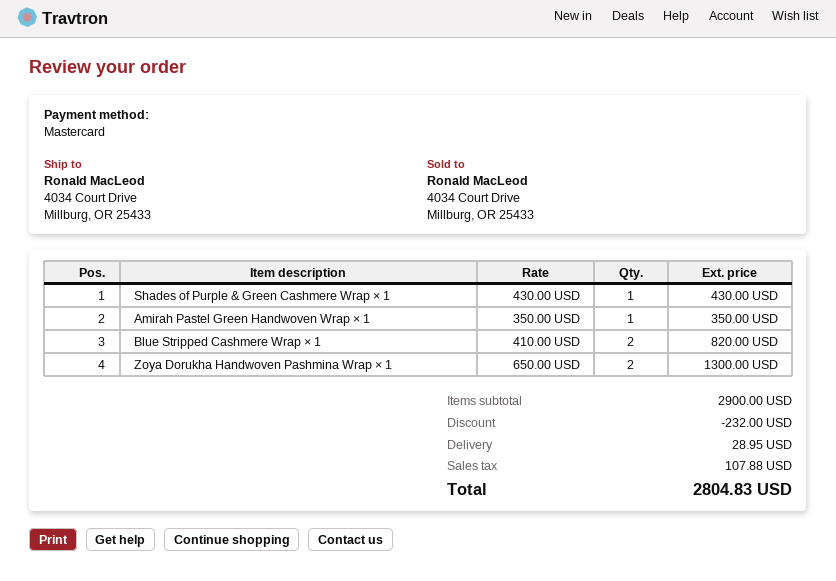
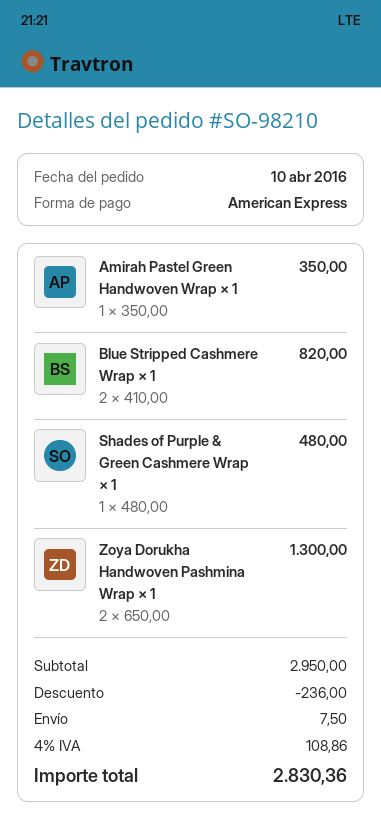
payment method: Mastercard -> American Express
Shades of Purple & Green Cashmere Wrap × 1: 1 x 430.00 = 430.00 -> 1 x 480.00 = 480.00
subtotal: 2900.00 -> 2950.00
discount: 232.00 -> 236.00
shipping: 28.95 -> 7.50
tax: 107.88 -> 108.86
total: 2804.83 -> 2830.36

